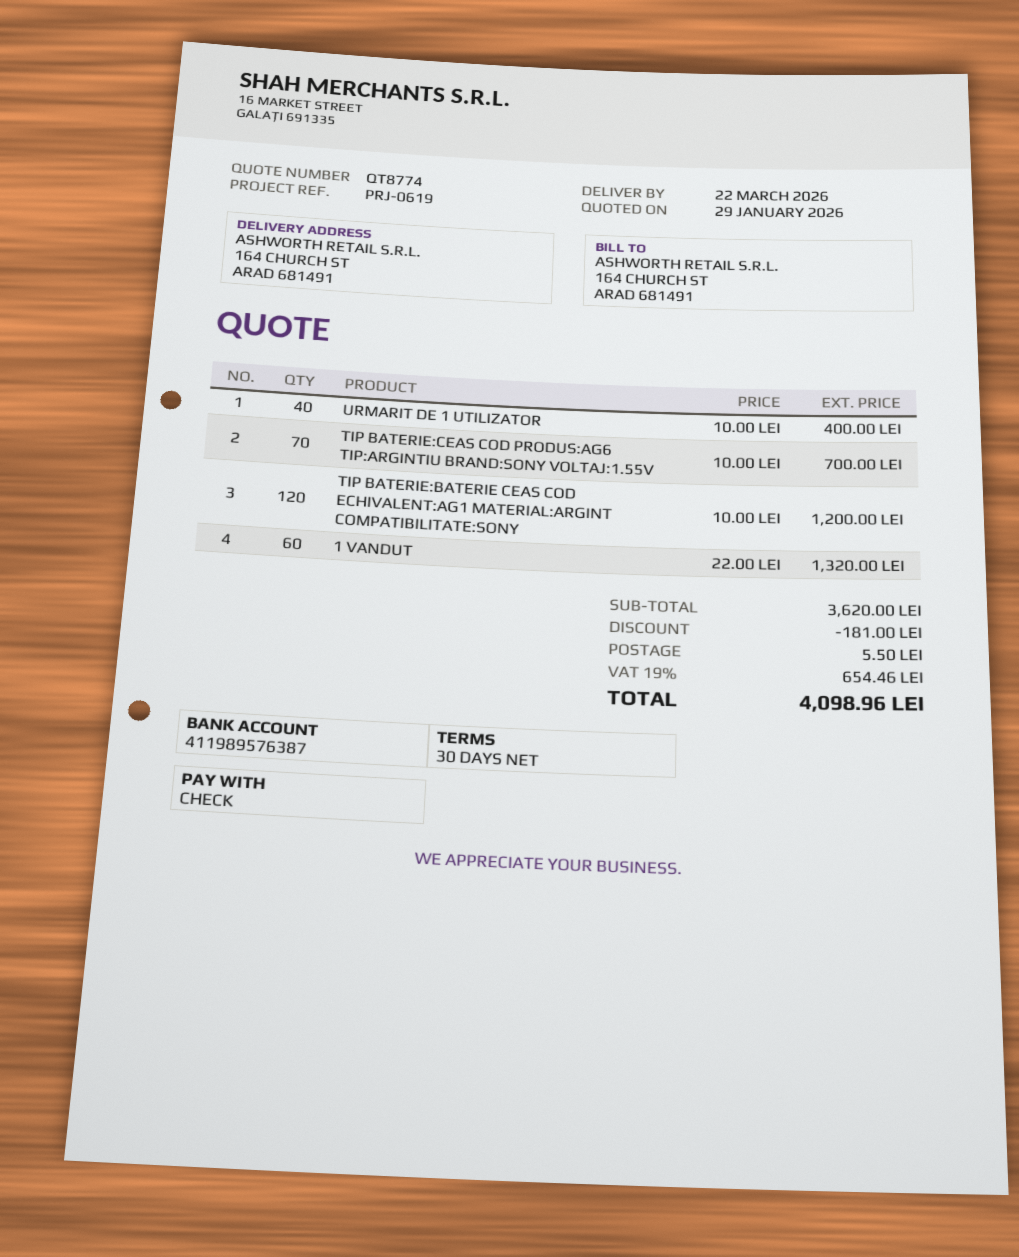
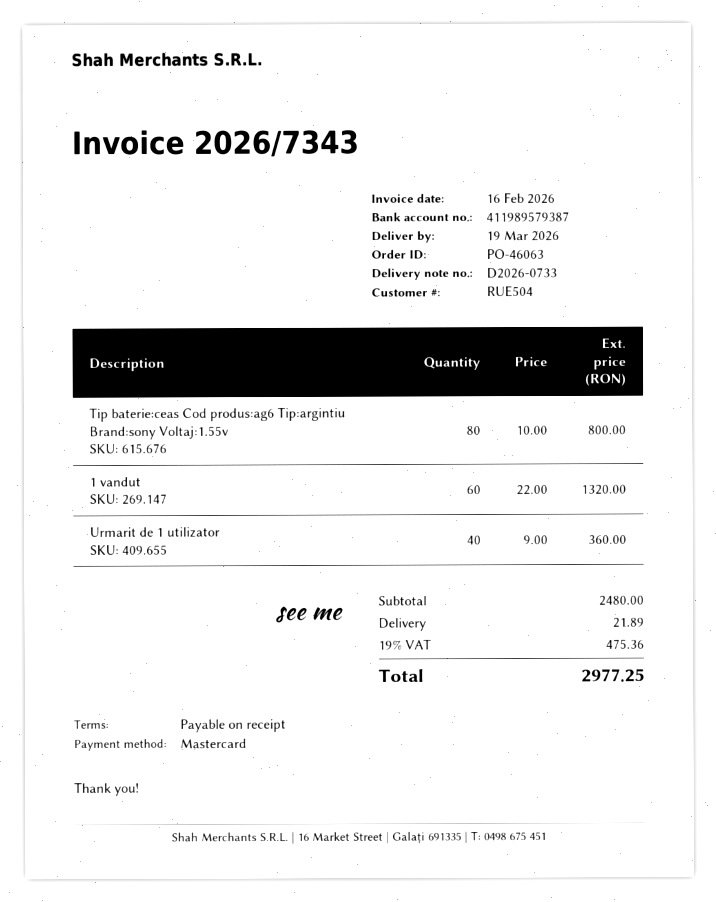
delivery date: 2026-03-22 -> 2026-03-19
payment terms: 30 days -> on receipt
payment method: cheque -> Mastercard
bank account: 411989576387 -> 411989579387
URMARIT DE 1 UTILIZATOR: 40 x 10.00 = 400.00 -> 40 x 9.00 = 360.00
TIP BATERIE:CEAS COD PRODUS:AG6 TIP:ARGINTIU BRAND:SONY VOLTAJ:1.55V: 70 x 10.00 = 700.00 -> 80 x 10.00 = 800.00
TIP BATERIE:BATERIE CEAS COD ECHIVALENT:AG1 MATERIAL:ARGINT COMPATIBILITATE:SONY: 120 x 10.00 = 1200.00 -> none
subtotal: 3620.00 -> 2480.00
discount: 181.00 -> none
shipping: 5.50 -> 21.89
tax: 19% = 654.46 -> 19% = 475.36
total: 4098.96 -> 2977.25

